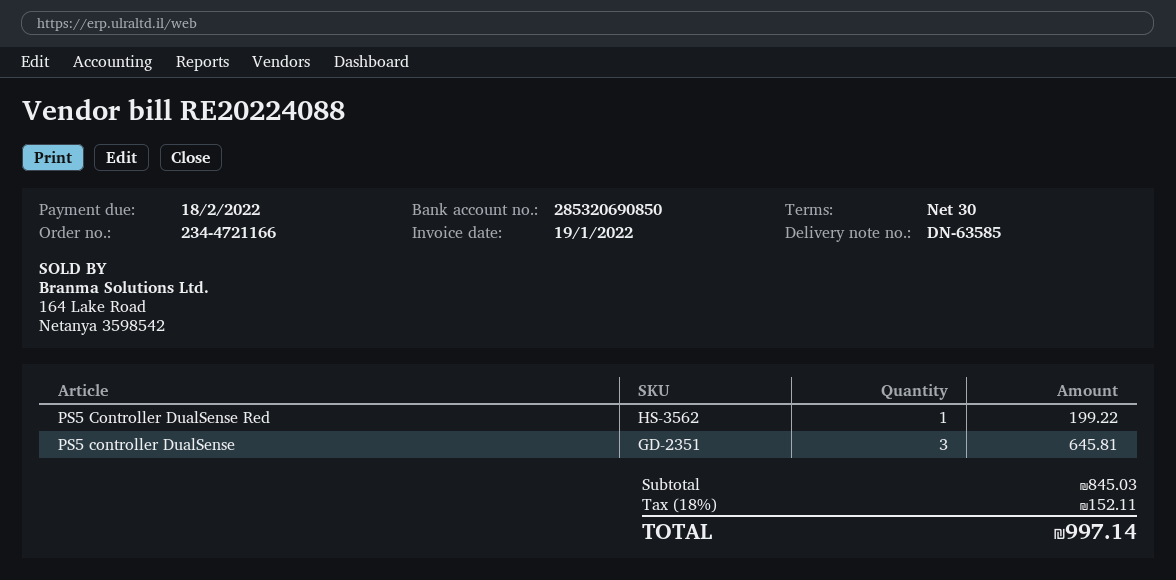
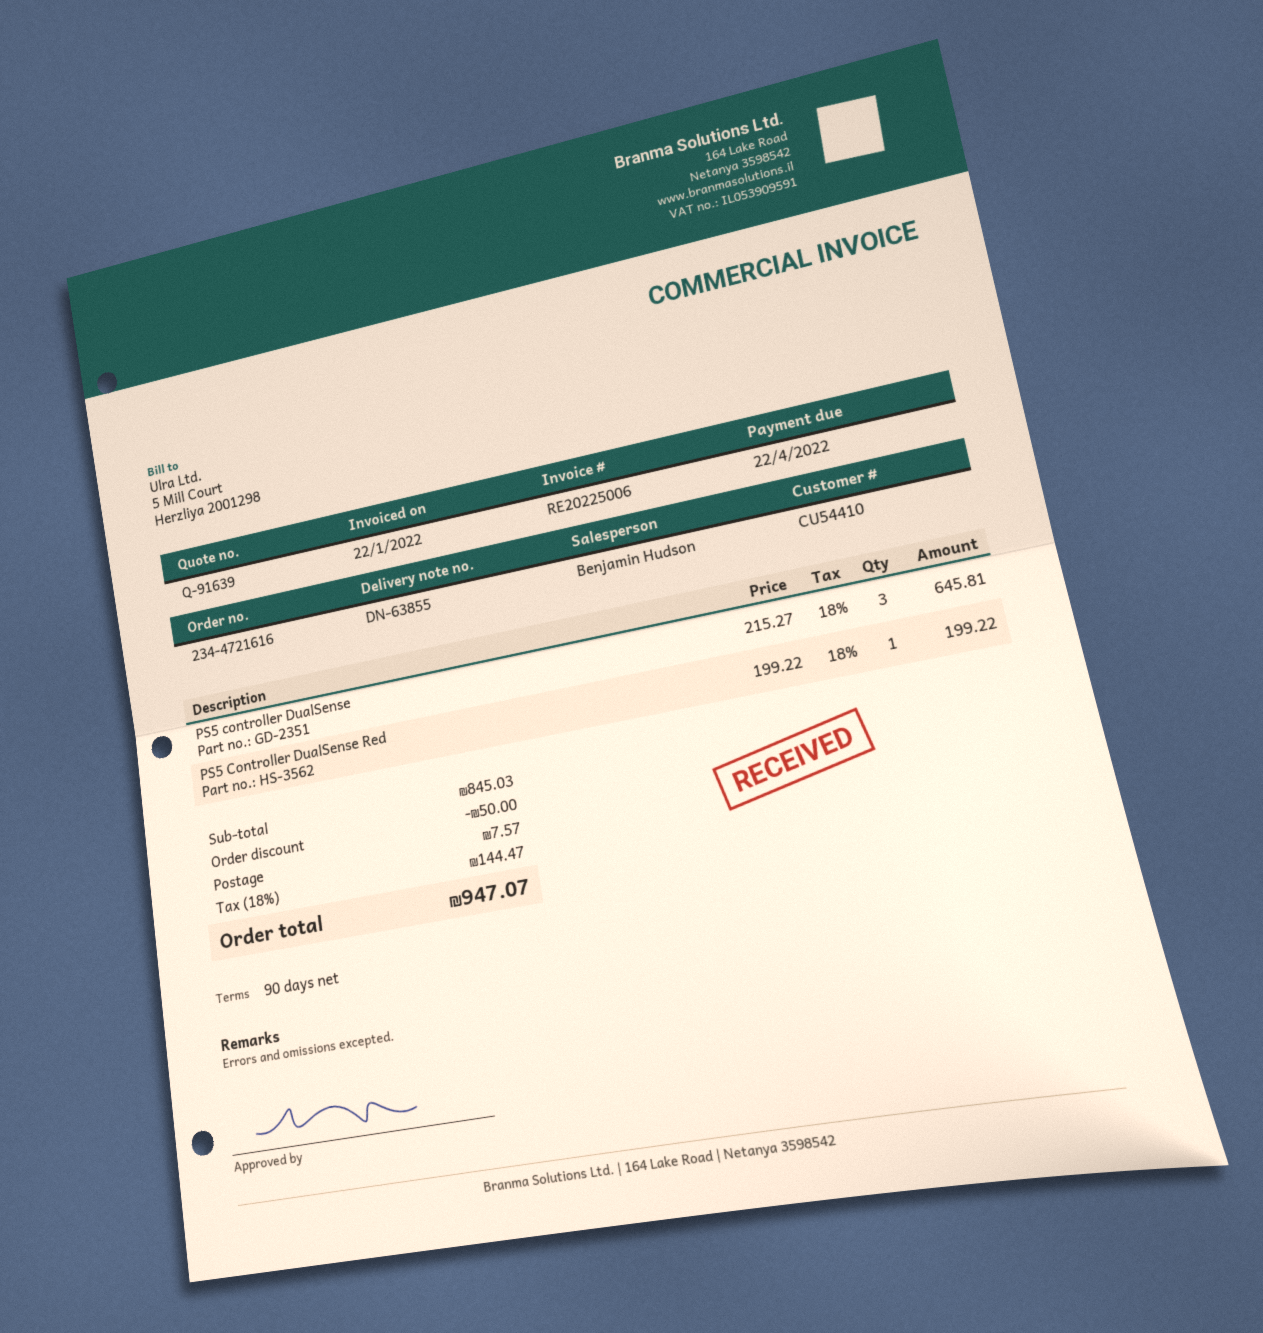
order number: 234-4721166 -> 234-4721616
delivery note number: DN-63585 -> DN-63855
invoice number: RE20224088 -> RE20225006
invoice date: 2022-01-19 -> 2022-01-22
payment terms: 30 days -> 90 days
due date: 2022-02-18 -> 2022-04-22
discount: none -> 50.00
shipping: none -> 7.57
tax: 18% = 152.11 -> 18% = 144.47
total: 997.14 -> 947.07

